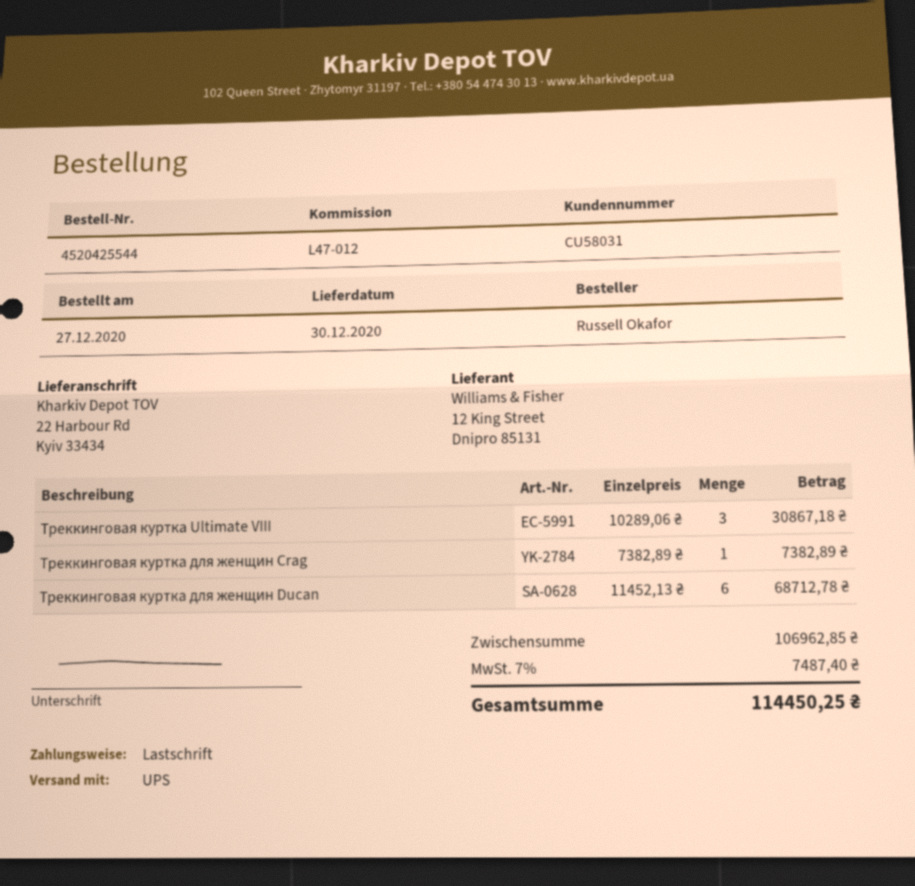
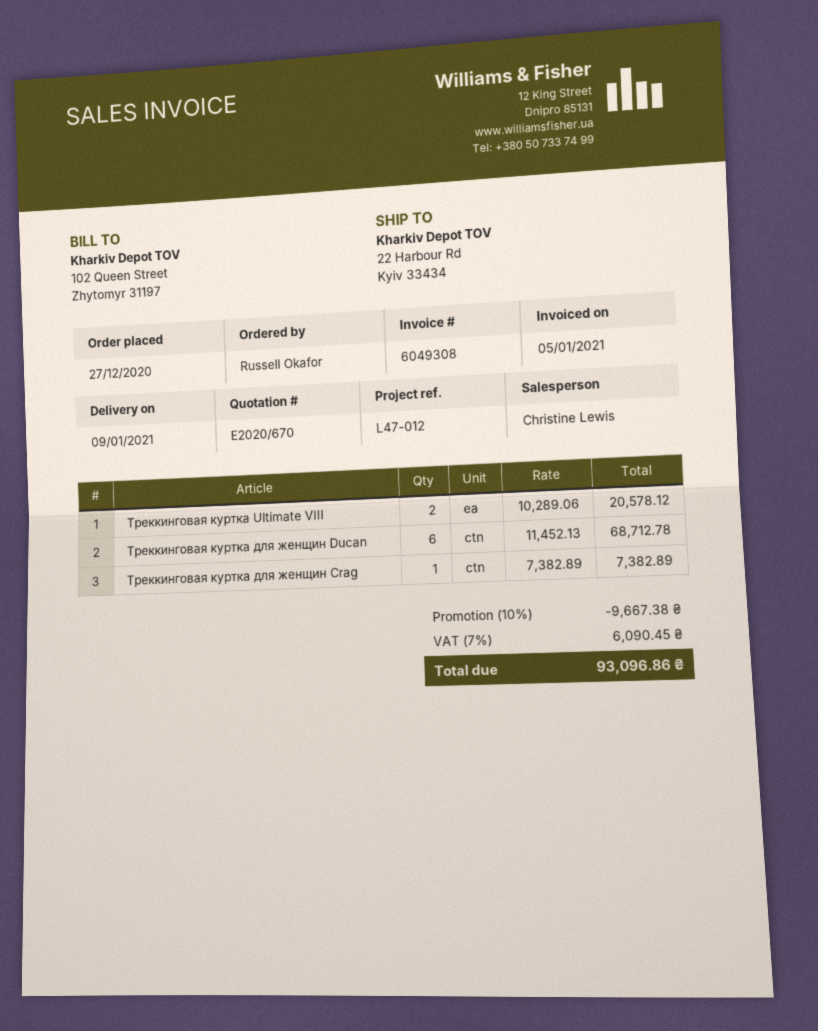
delivery date: 2020-12-30 -> 2021-01-09
Треккинговая куртка Ultimate VIII: 3 x 10289.06 = 30867.18 -> 2 x 10289.06 = 20578.12
discount: none -> 10% = 9667.38
tax: 7% = 7487.40 -> 7% = 6090.45
total: 114450.25 -> 93096.86

